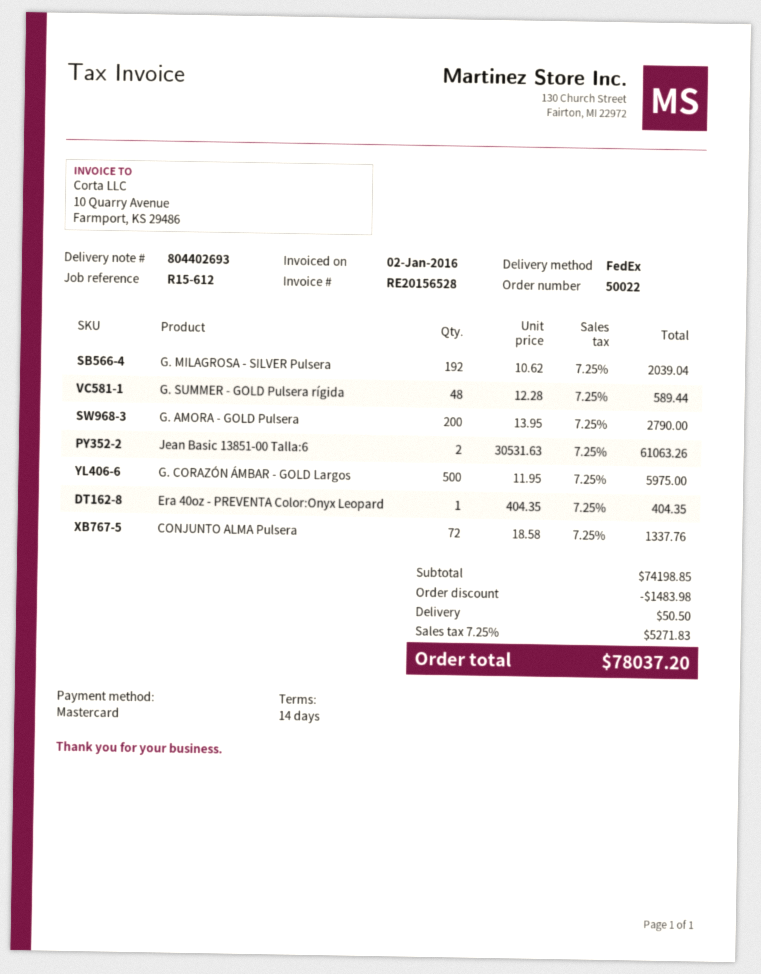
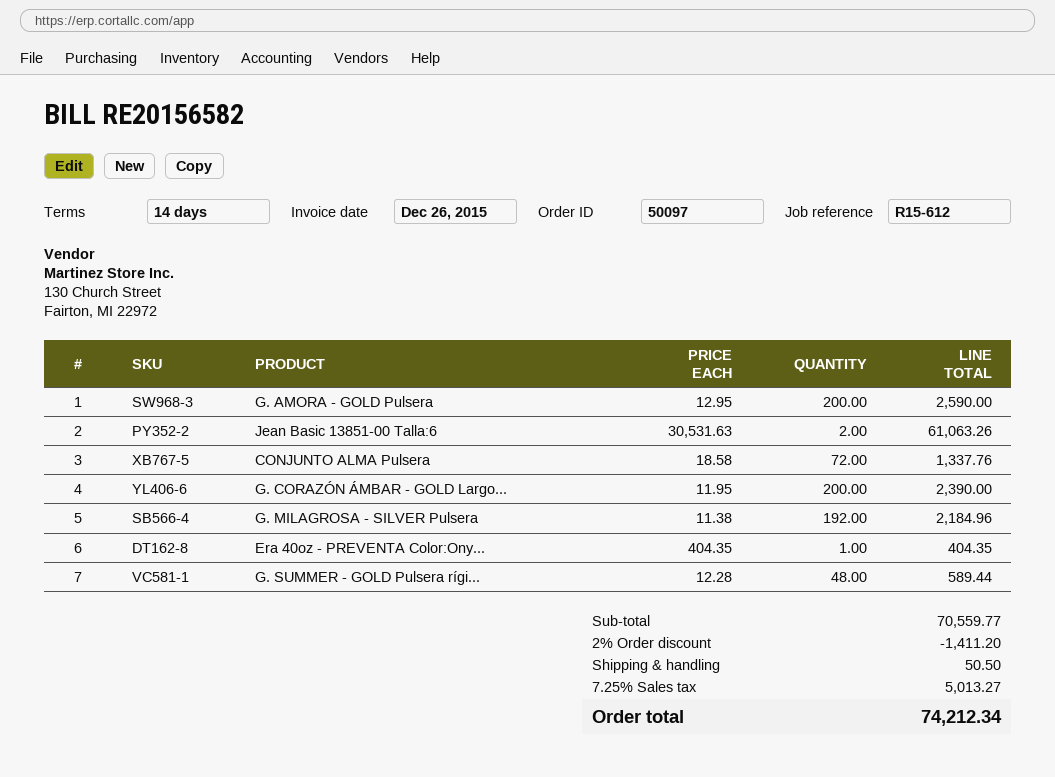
order number: 50022 -> 50097
invoice number: RE20156528 -> RE20156582
invoice date: 2016-01-02 -> 2015-12-26
G. MILAGROSA - SILVER Pulsera: 192 x 10.62 = 2039.04 -> 192 x 11.38 = 2184.96
G. AMORA - GOLD Pulsera: 200 x 13.95 = 2790.00 -> 200 x 12.95 = 2590.00
G. CORAZÓN ÁMBAR - GOLD Largos: 500 x 11.95 = 5975.00 -> 200 x 11.95 = 2390.00
subtotal: 74198.85 -> 70559.77
discount: 1483.98 -> 1411.20
tax: 7.25% = 5271.83 -> 7.25% = 5013.27
total: 78037.20 -> 74212.34

